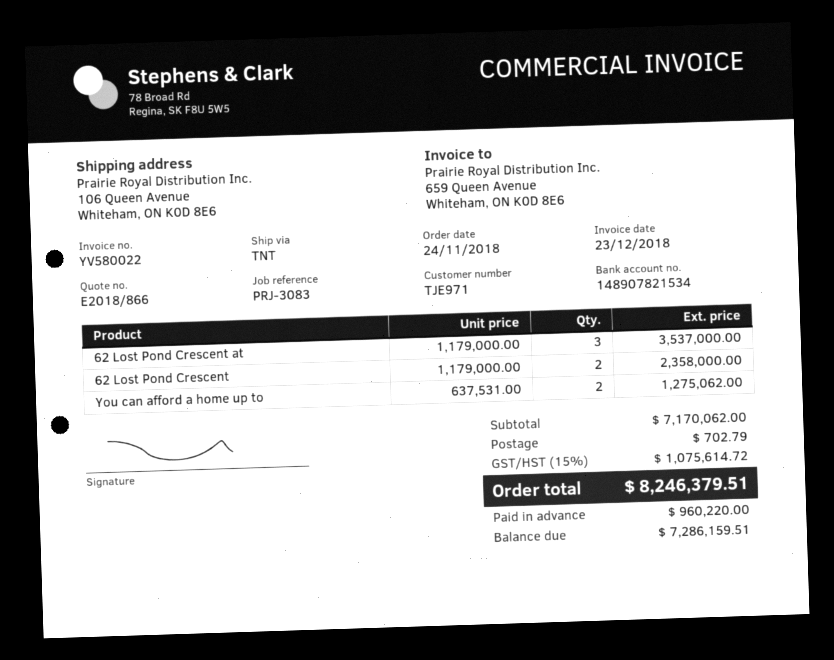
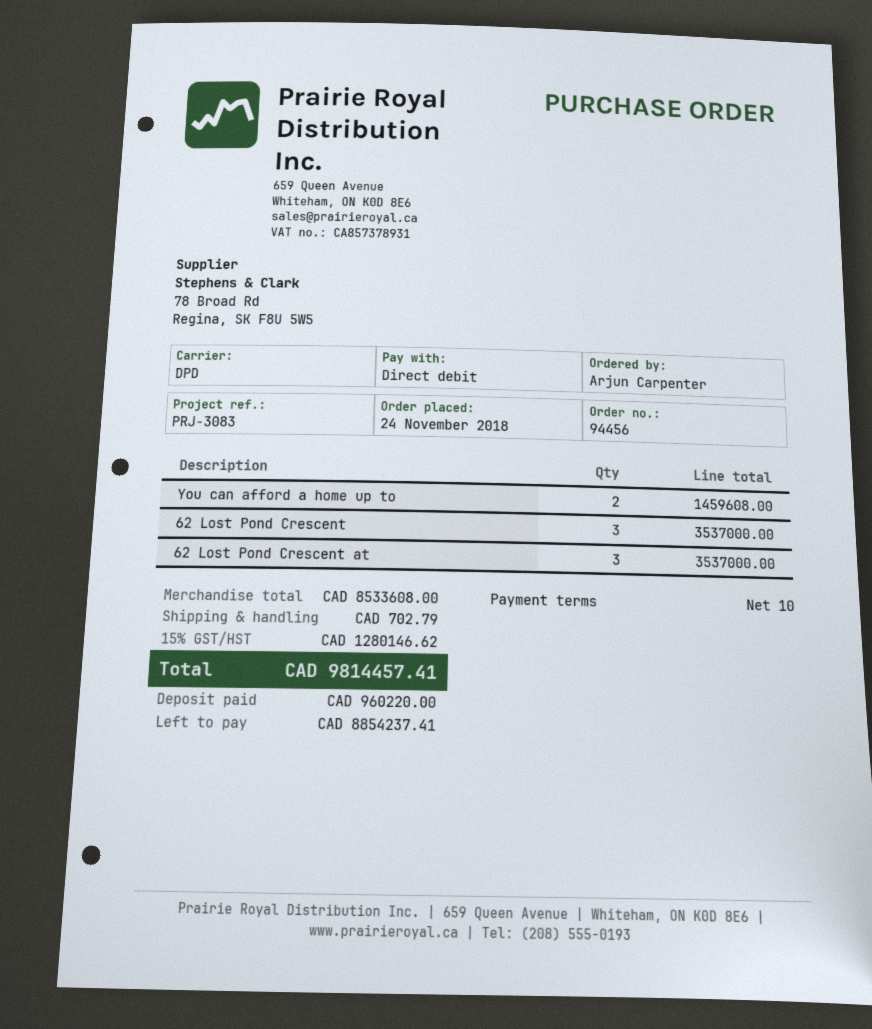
shipping method: TNT -> DPD
62 Lost Pond Crescent: 2 for 2358000.00 -> 3 for 3537000.00
You can afford a home up to: 2 for 1275062.00 -> 2 for 1459608.00
subtotal: 7170062.00 -> 8533608.00
tax: 15% = 1075614.72 -> 15% = 1280146.62
total: 8246379.51 -> 9814457.41
balance: 7286159.51 -> 8854237.41

